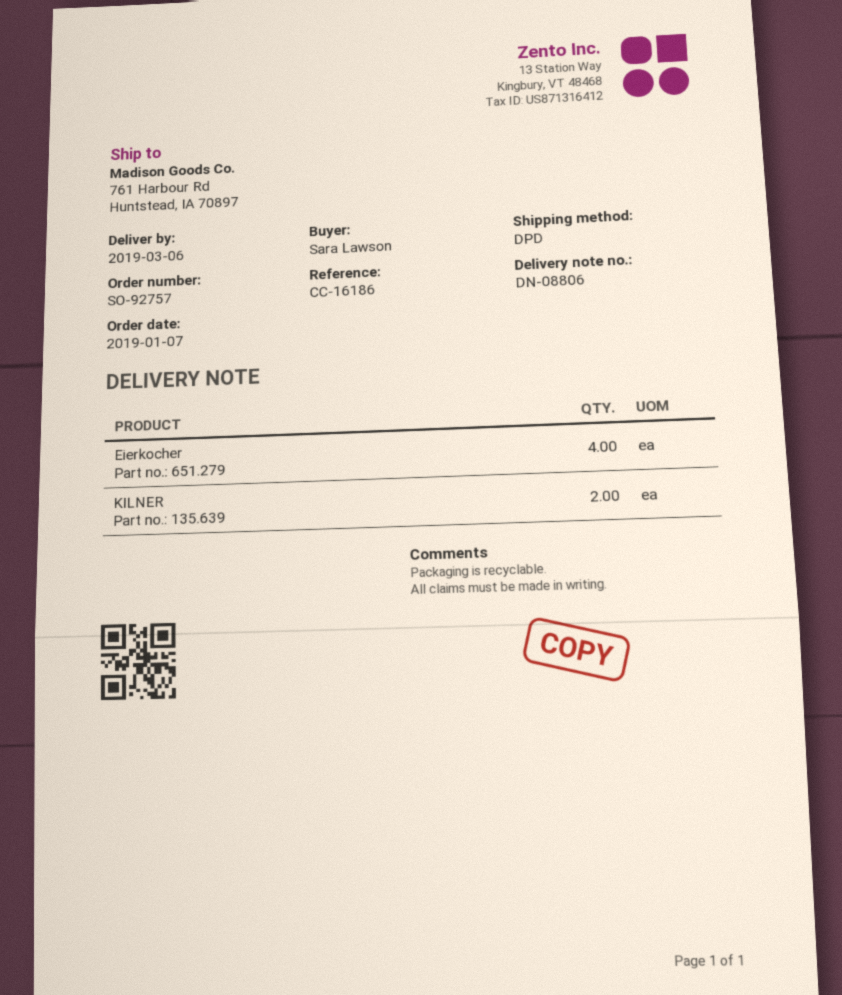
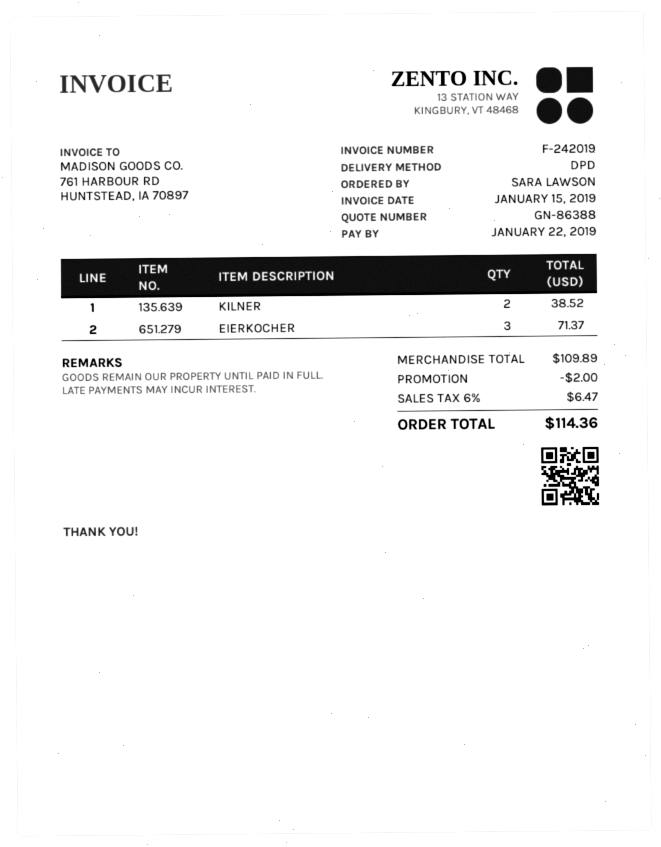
Eierkocher: 4 -> 3

